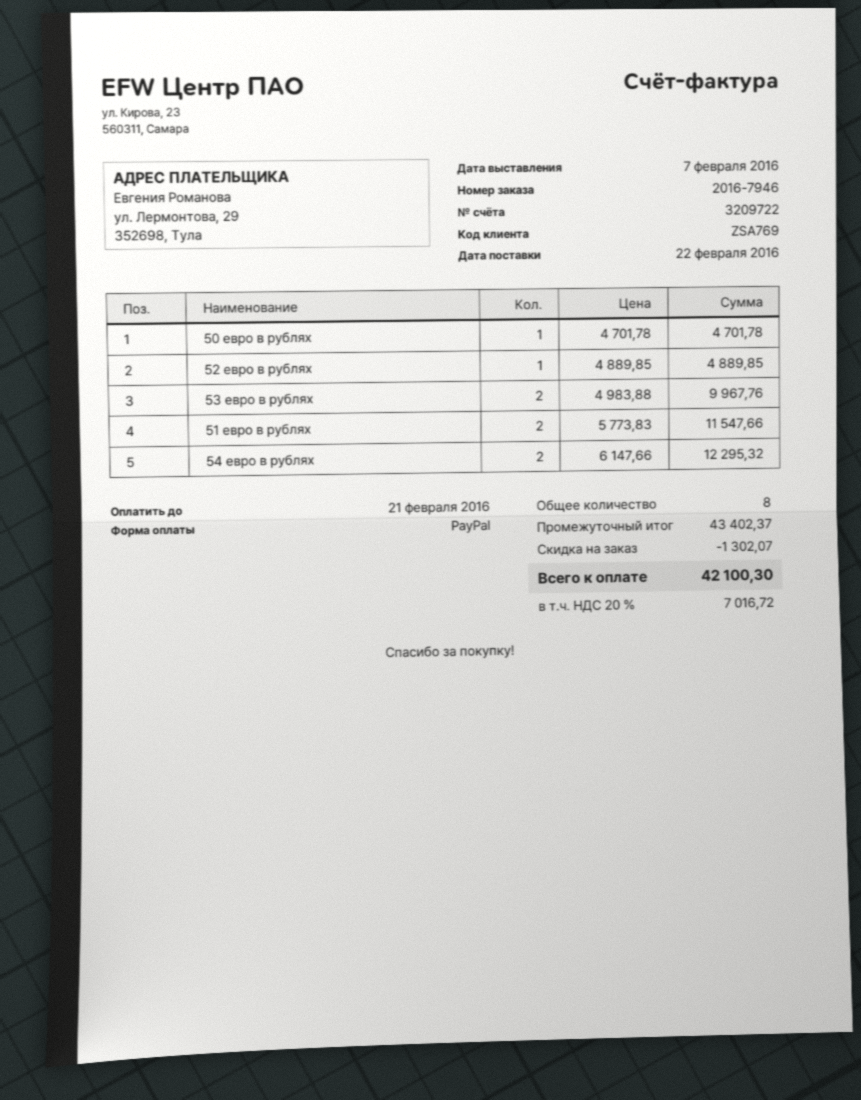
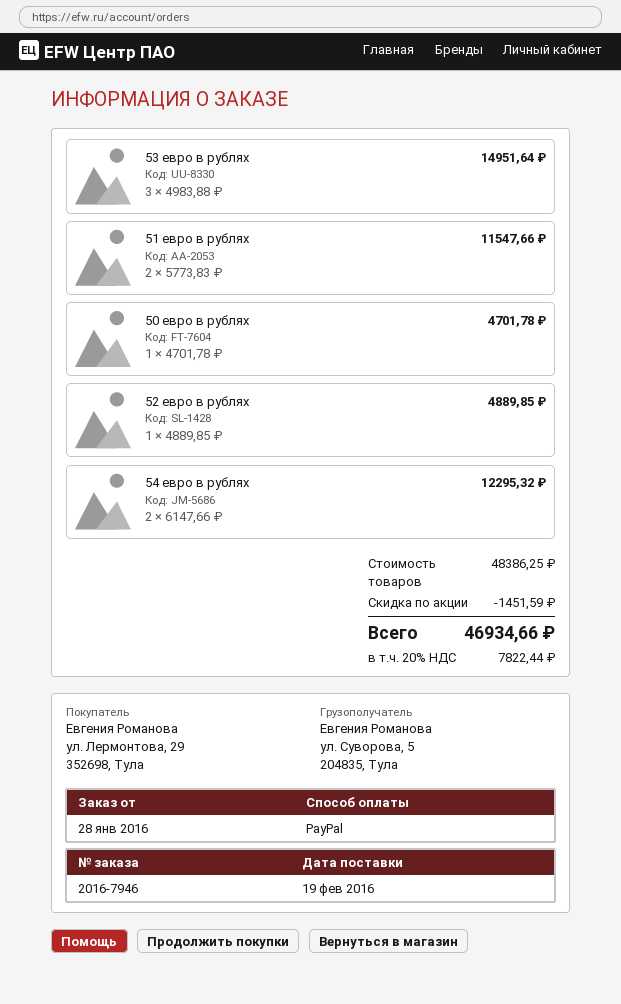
delivery date: 2016-02-22 -> 2016-02-19
53 евро в рублях: 2 x 4983.88 = 9967.76 -> 3 x 4983.88 = 14951.64
subtotal: 43402.37 -> 48386.25
discount: 1302.07 -> 1451.59
tax: 20% = 7016.72 -> 20% = 7822.44
total: 42100.30 -> 46934.66

